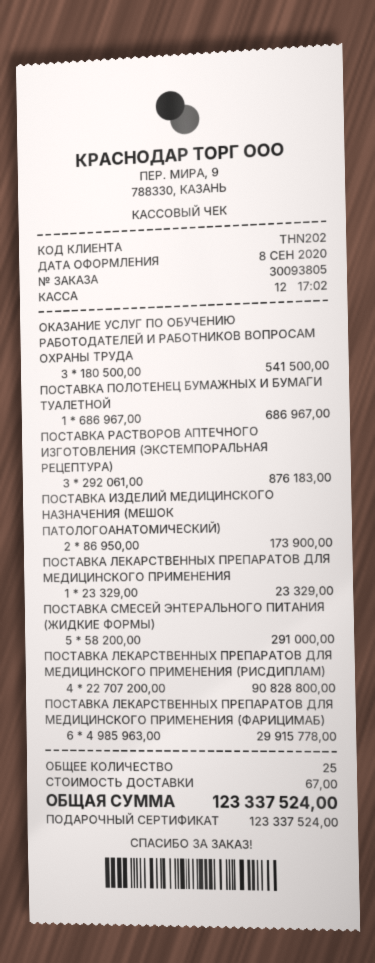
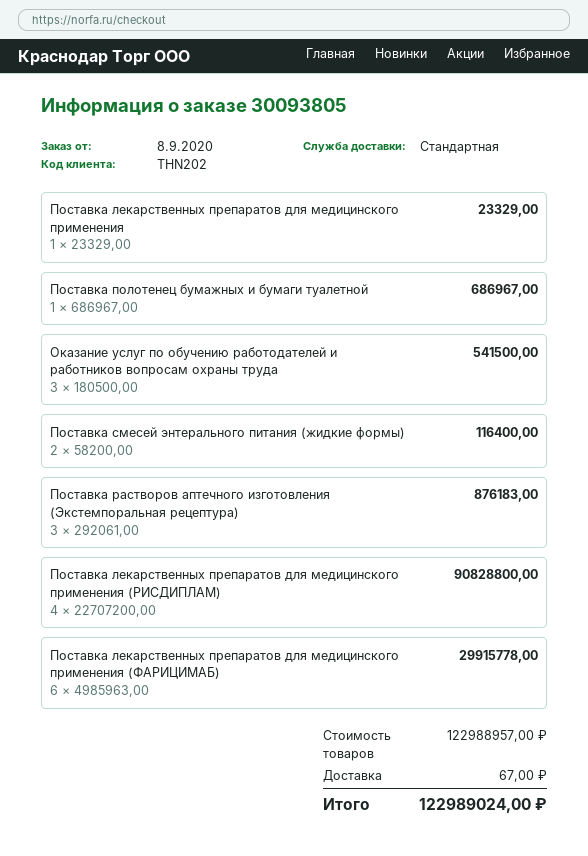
ПОСТАВКА ИЗДЕЛИЙ МЕДИЦИНСКОГО НАЗНАЧЕНИЯ (МЕШОК ПАТОЛОГОАНАТОМИЧЕСКИЙ): 2 x 86950.00 = 173900.00 -> none
ПОСТАВКА СМЕСЕЙ ЭНТЕРАЛЬНОГО ПИТАНИЯ (ЖИДКИЕ ФОРМЫ): 5 x 58200.00 = 291000.00 -> 2 x 58200.00 = 116400.00
total: 123337524.00 -> 122989024.00

